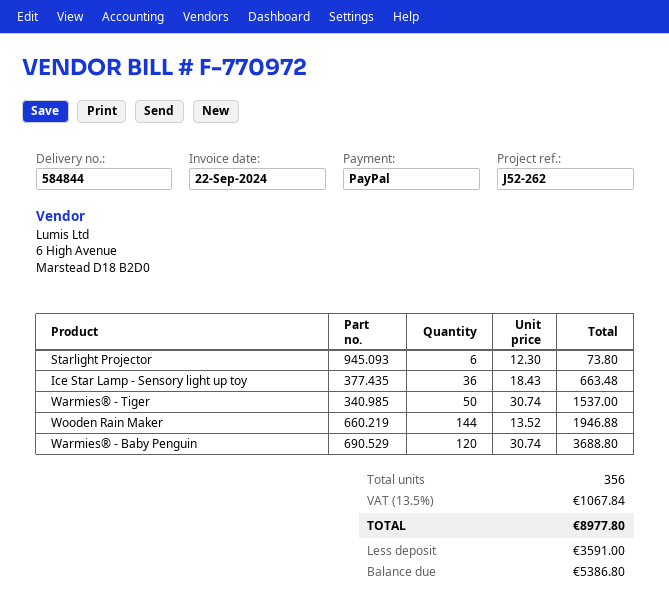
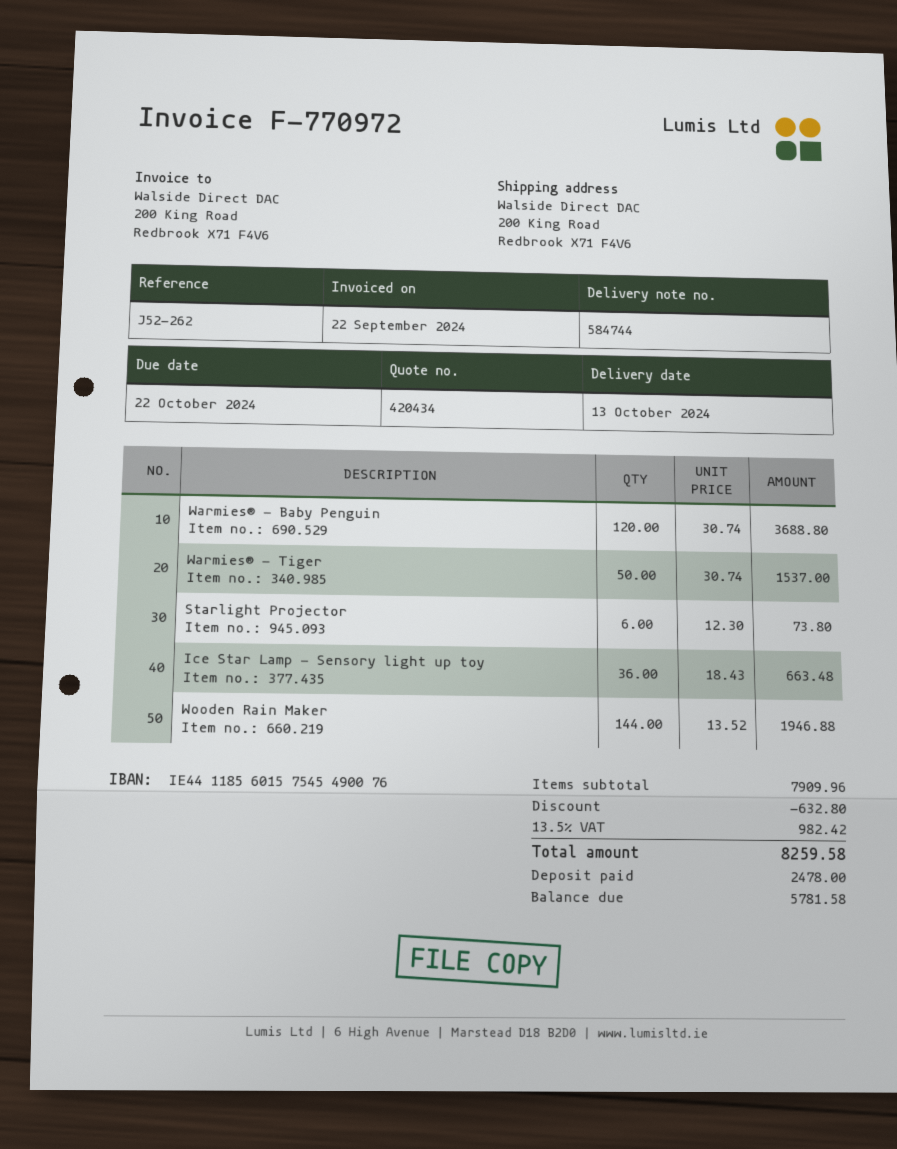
delivery note number: 584844 -> 584744
discount: none -> 632.80
tax: 13.5% = 1067.84 -> 13.5% = 982.42
total: 8977.80 -> 8259.58
deposit: 3591.00 -> 2478.00
balance: 5386.80 -> 5781.58

